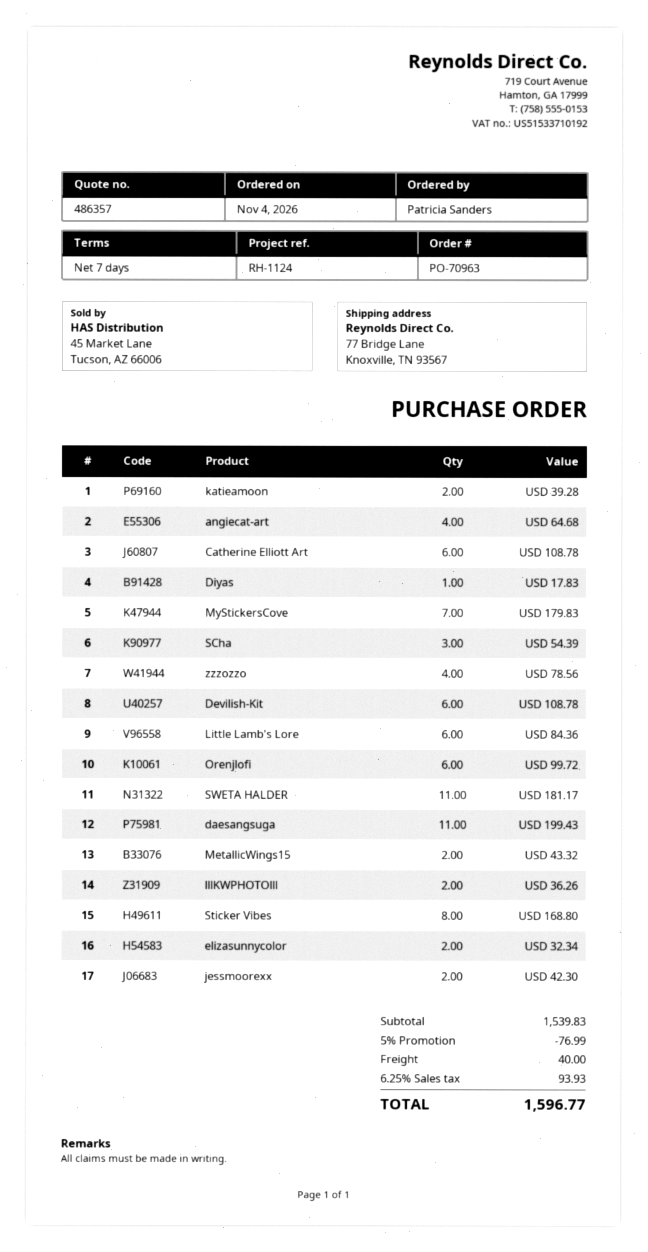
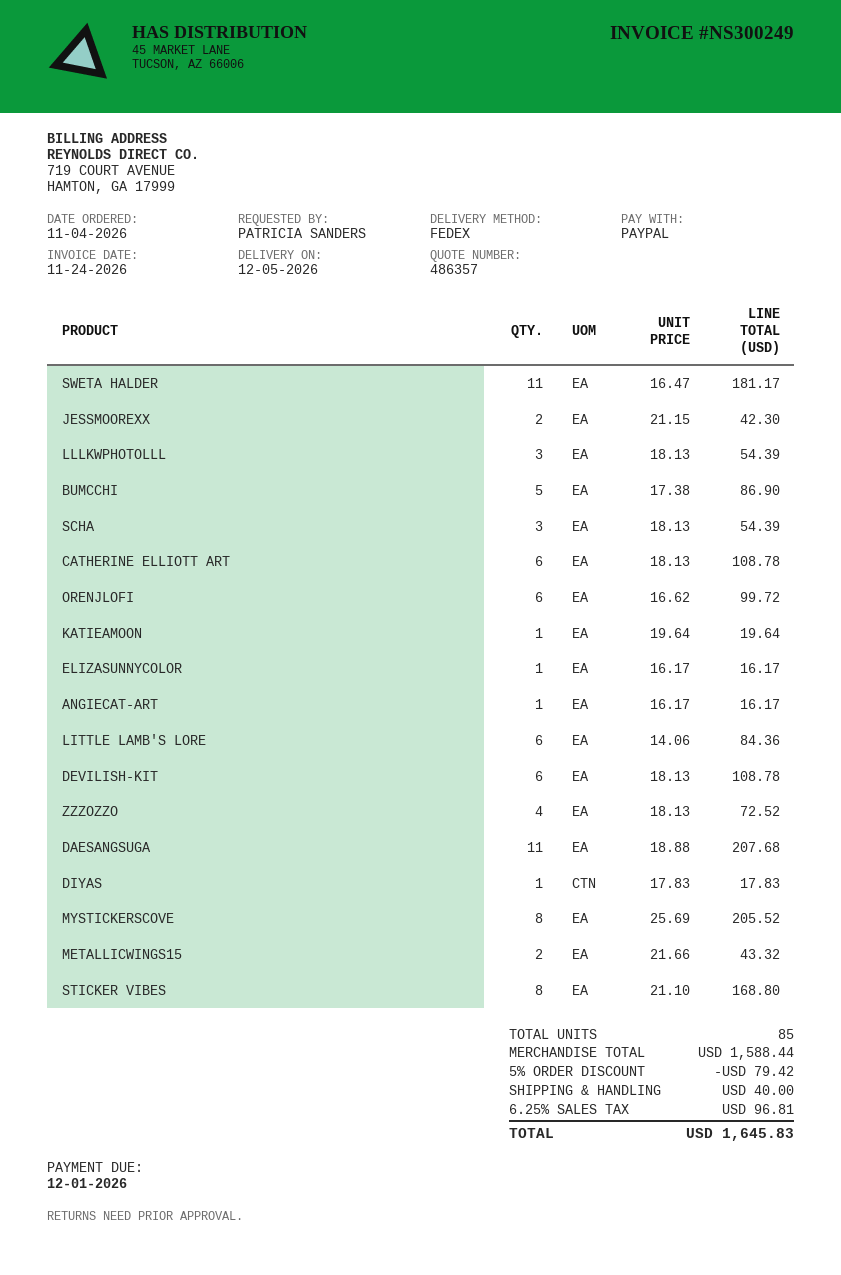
katieamoon: 2 for 39.28 -> 1 for 19.64
angiecat-art: 4 for 64.68 -> 1 for 16.17
MyStickersCove: 7 for 179.83 -> 8 for 205.52
zzzozzo: 4 for 78.56 -> 4 for 72.52
daesangsuga: 11 for 199.43 -> 11 for 207.68
lllKWPHOTOlll: 2 for 36.26 -> 3 for 54.39
elizasunnycolor: 2 for 32.34 -> 1 for 16.17
BUMCCHI: none -> 5 for 86.90
subtotal: 1539.83 -> 1588.44
discount: 5% = 76.99 -> 5% = 79.42
tax: 6.25% = 93.93 -> 6.25% = 96.81
total: 1596.77 -> 1645.83

